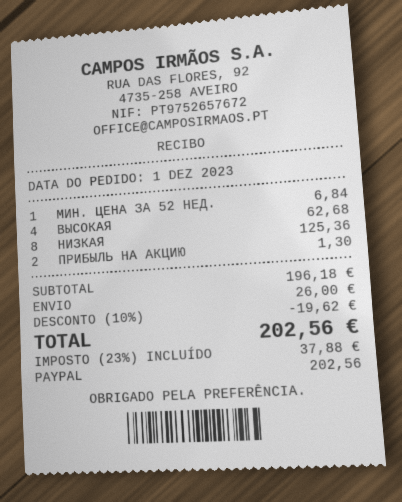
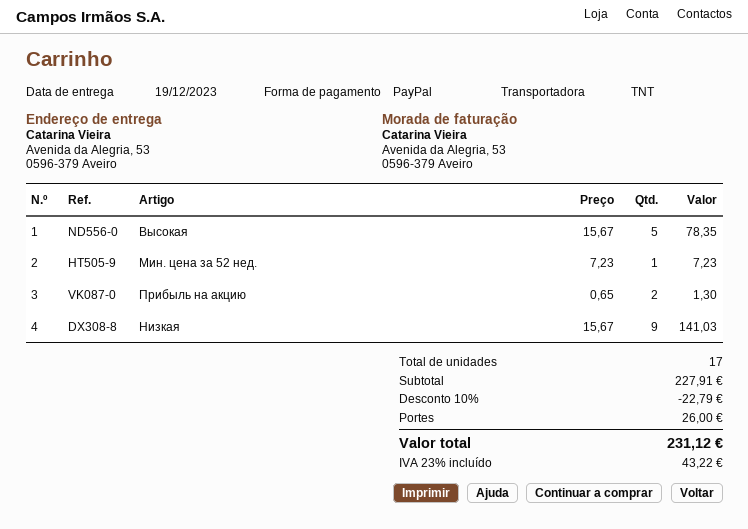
МИН. ЦЕНА ЗА 52 НЕД.: 1 for 6.84 -> 1 for 7.23
ВЫСОКАЯ: 4 for 62.68 -> 5 for 78.35
НИЗКАЯ: 8 for 125.36 -> 9 for 141.03
subtotal: 196.18 -> 227.91
discount: 10% = 19.62 -> 10% = 22.79
tax: 23% = 37.88 -> 23% = 43.22
total: 202.56 -> 231.12

